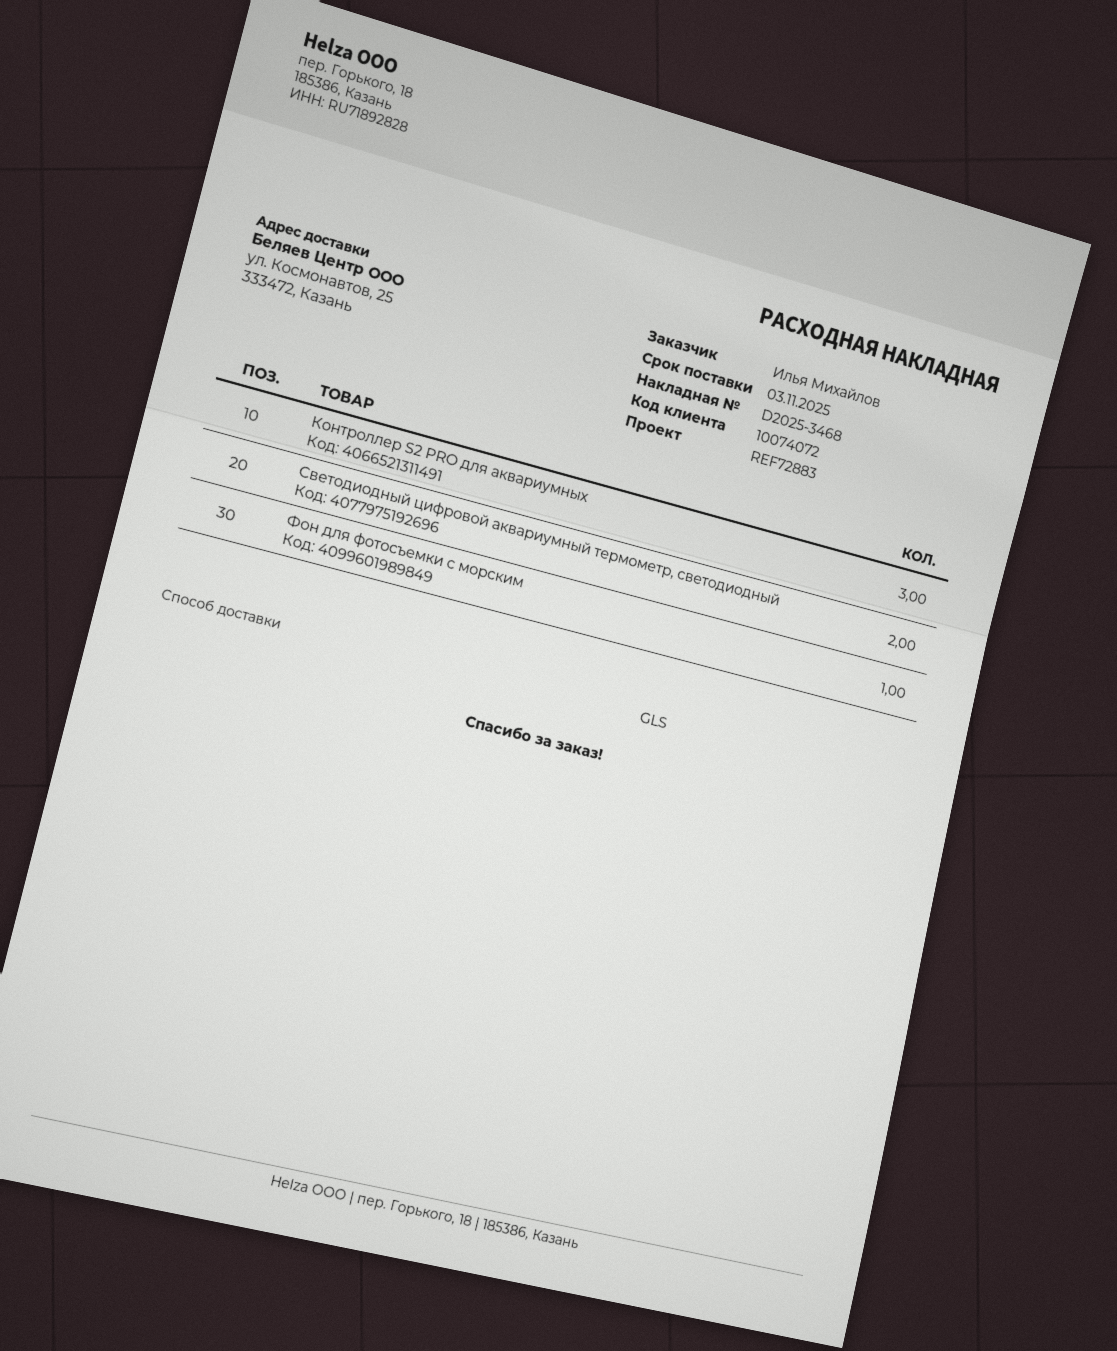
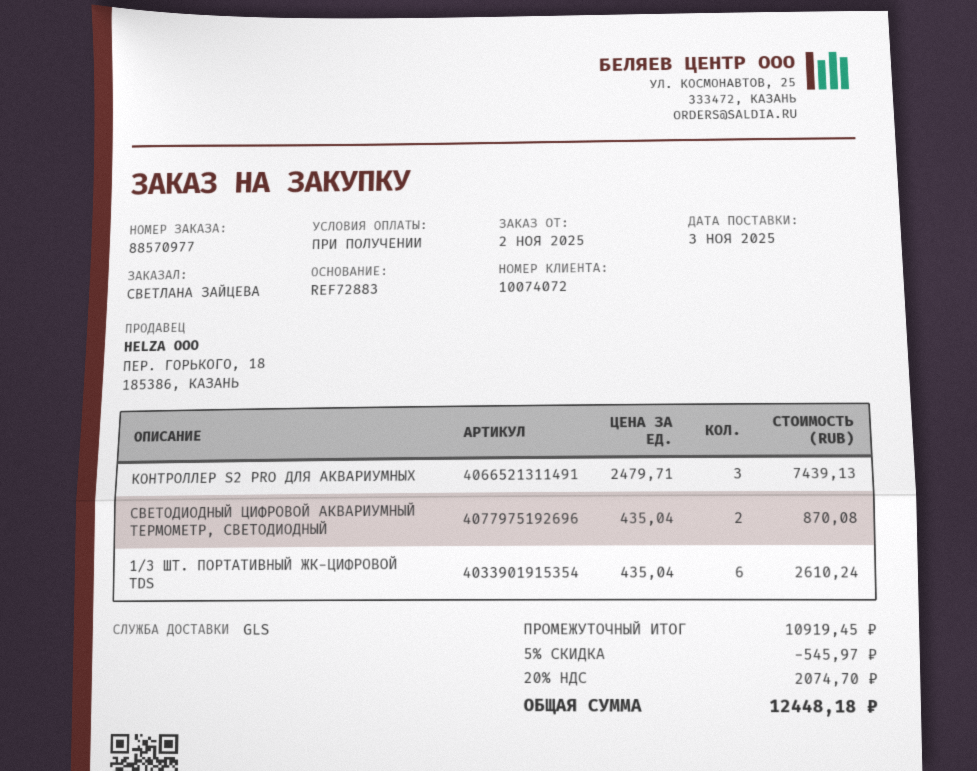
ordered by: Илья Михайлов -> СВЕТЛАНА ЗАЙЦЕВА
Фон для фотосъемки с морским: 1 -> none
1/3 ШТ. ПОРТАТИВНЫЙ ЖК-ЦИФРОВОЙ TDS: none -> 6

